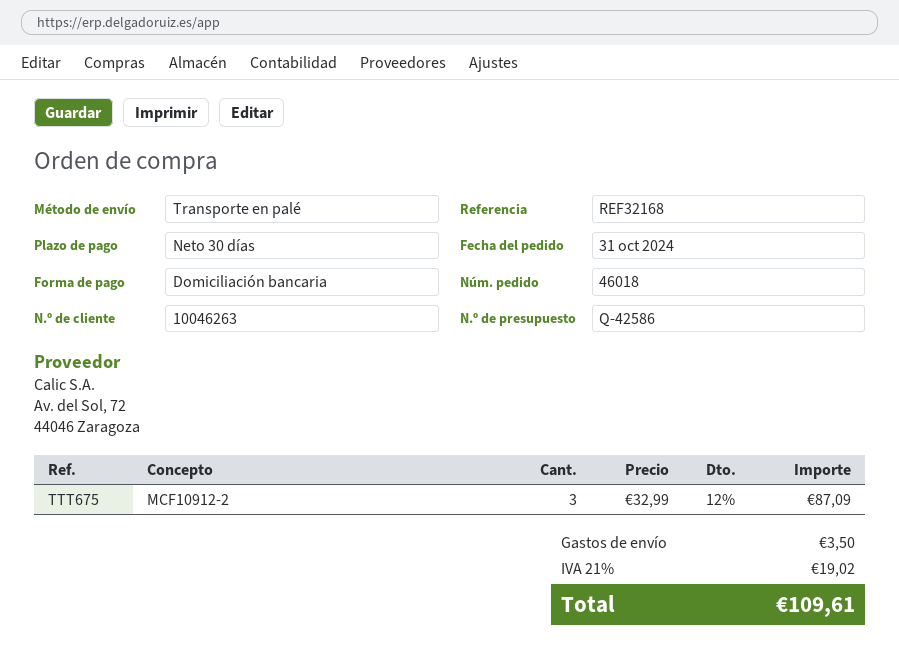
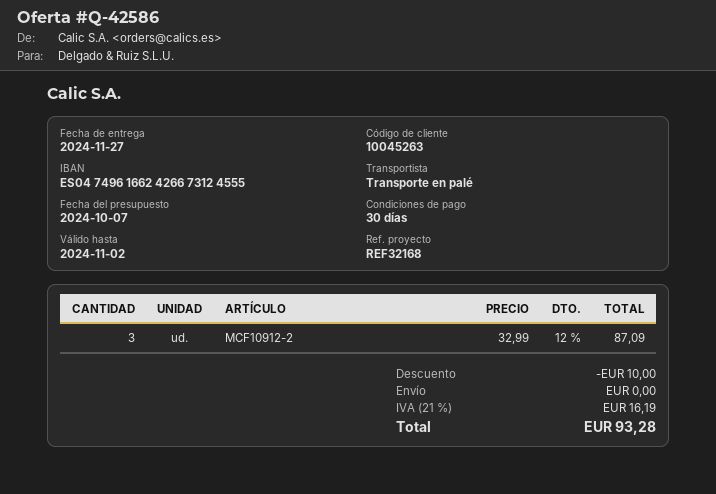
customer number: 10046263 -> 10045263
discount: none -> 10.00
shipping: 3.50 -> 0.00
tax: 21% = 19.02 -> 21% = 16.19
total: 109.61 -> 93.28

